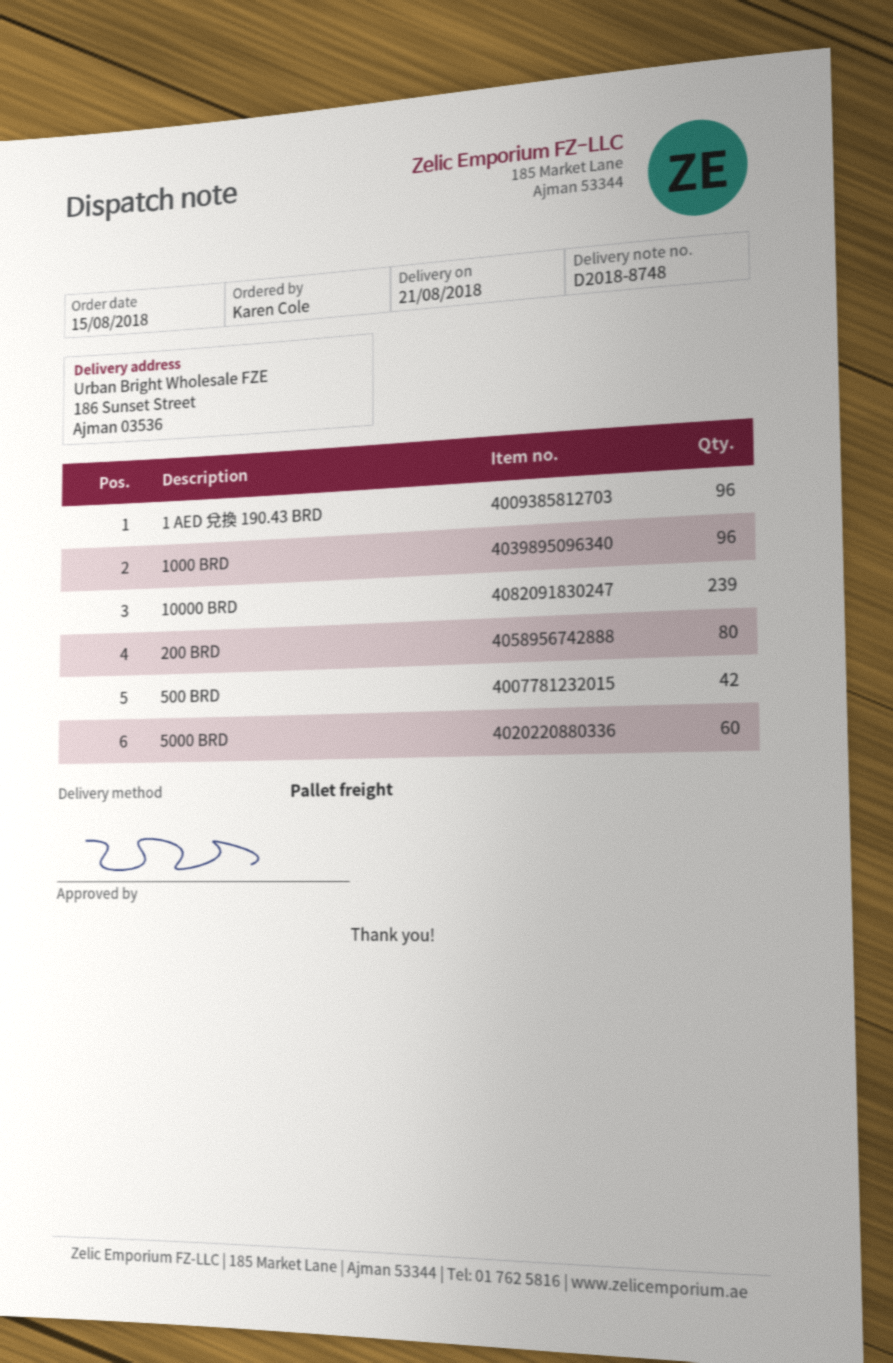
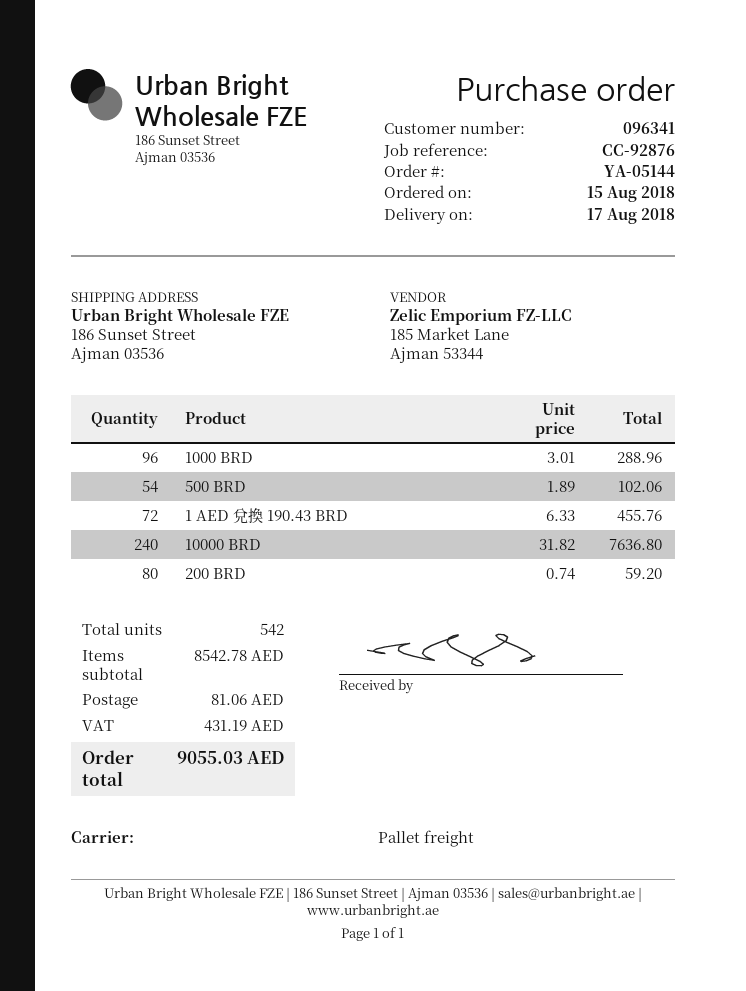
delivery date: 2018-08-21 -> 2018-08-17
1 AED 兌換 190.43 BRD: 96 -> 72
10000 BRD: 239 -> 240
500 BRD: 42 -> 54
5000 BRD: 60 -> none

